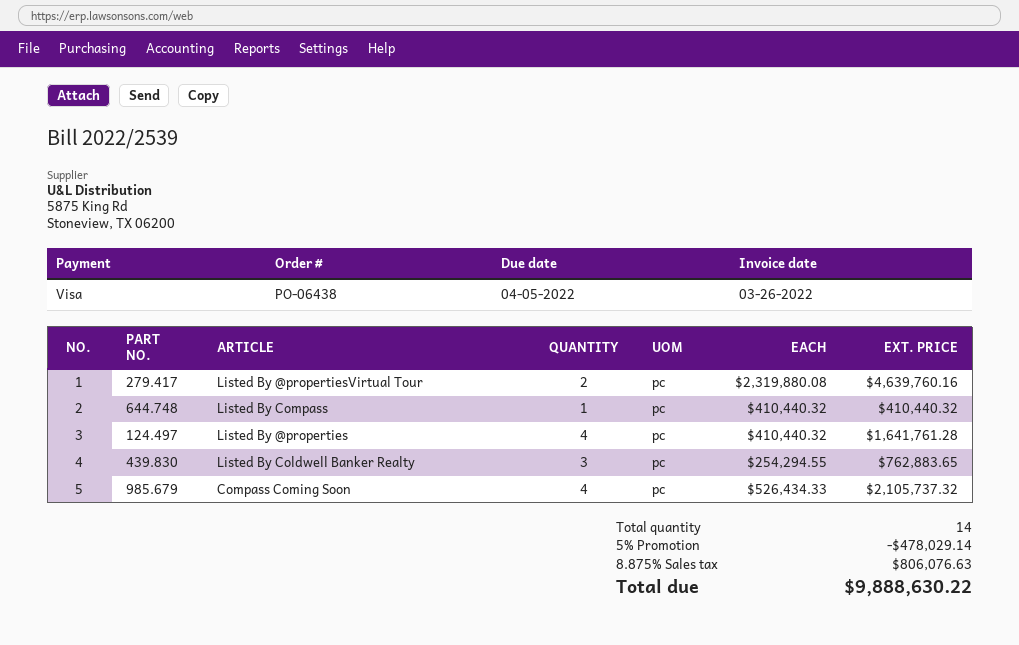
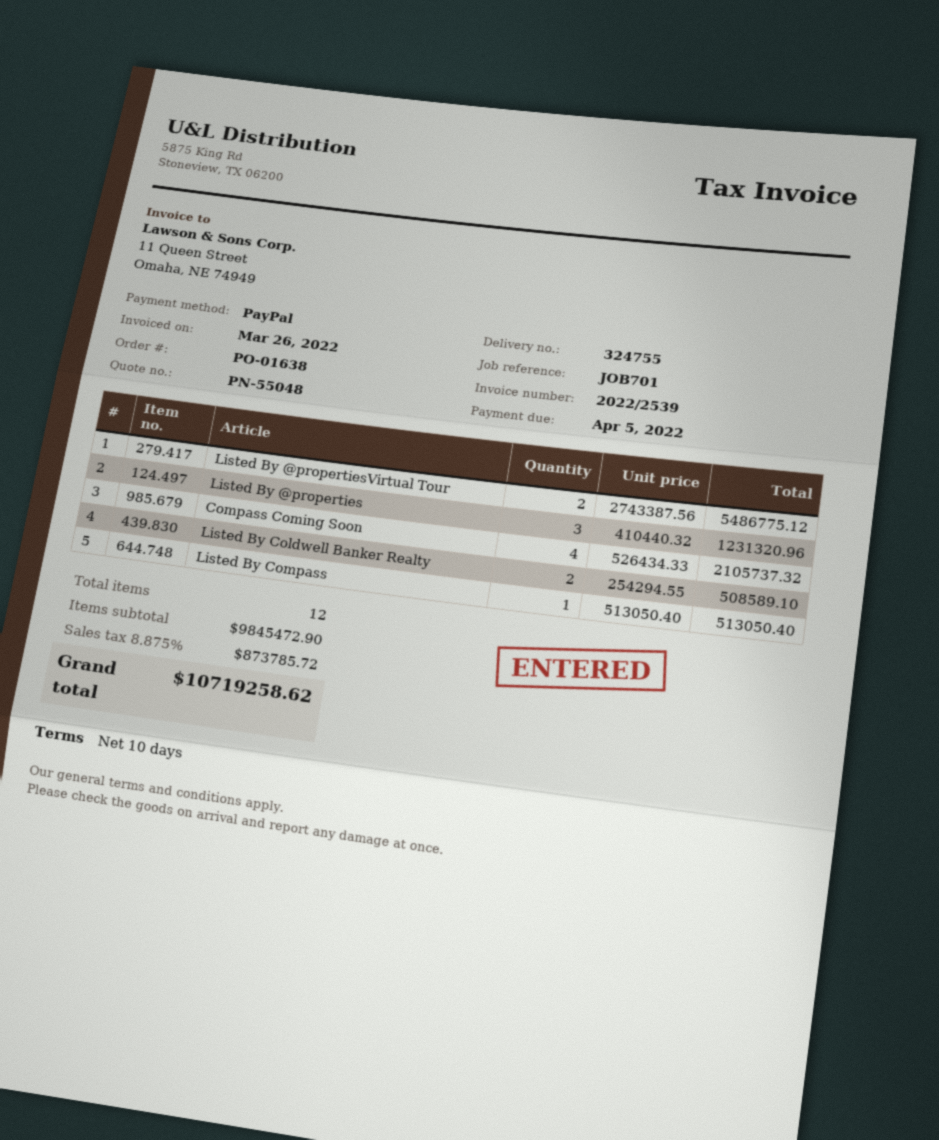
order number: PO-06438 -> PO-01638
payment method: Visa -> PayPal
Listed By @propertiesVirtual Tour: 2 x 2319880.08 = 4639760.16 -> 2 x 2743387.56 = 5486775.12
Listed By Compass: 1 x 410440.32 = 410440.32 -> 1 x 513050.40 = 513050.40
Listed By @properties: 4 x 410440.32 = 1641761.28 -> 3 x 410440.32 = 1231320.96
Listed By Coldwell Banker Realty: 3 x 254294.55 = 762883.65 -> 2 x 254294.55 = 508589.10
total quantity: 14 -> 12
discount: 5% = 478029.14 -> none
tax: 8.875% = 806076.63 -> 8.875% = 873785.72
total: 9888630.22 -> 10719258.62

